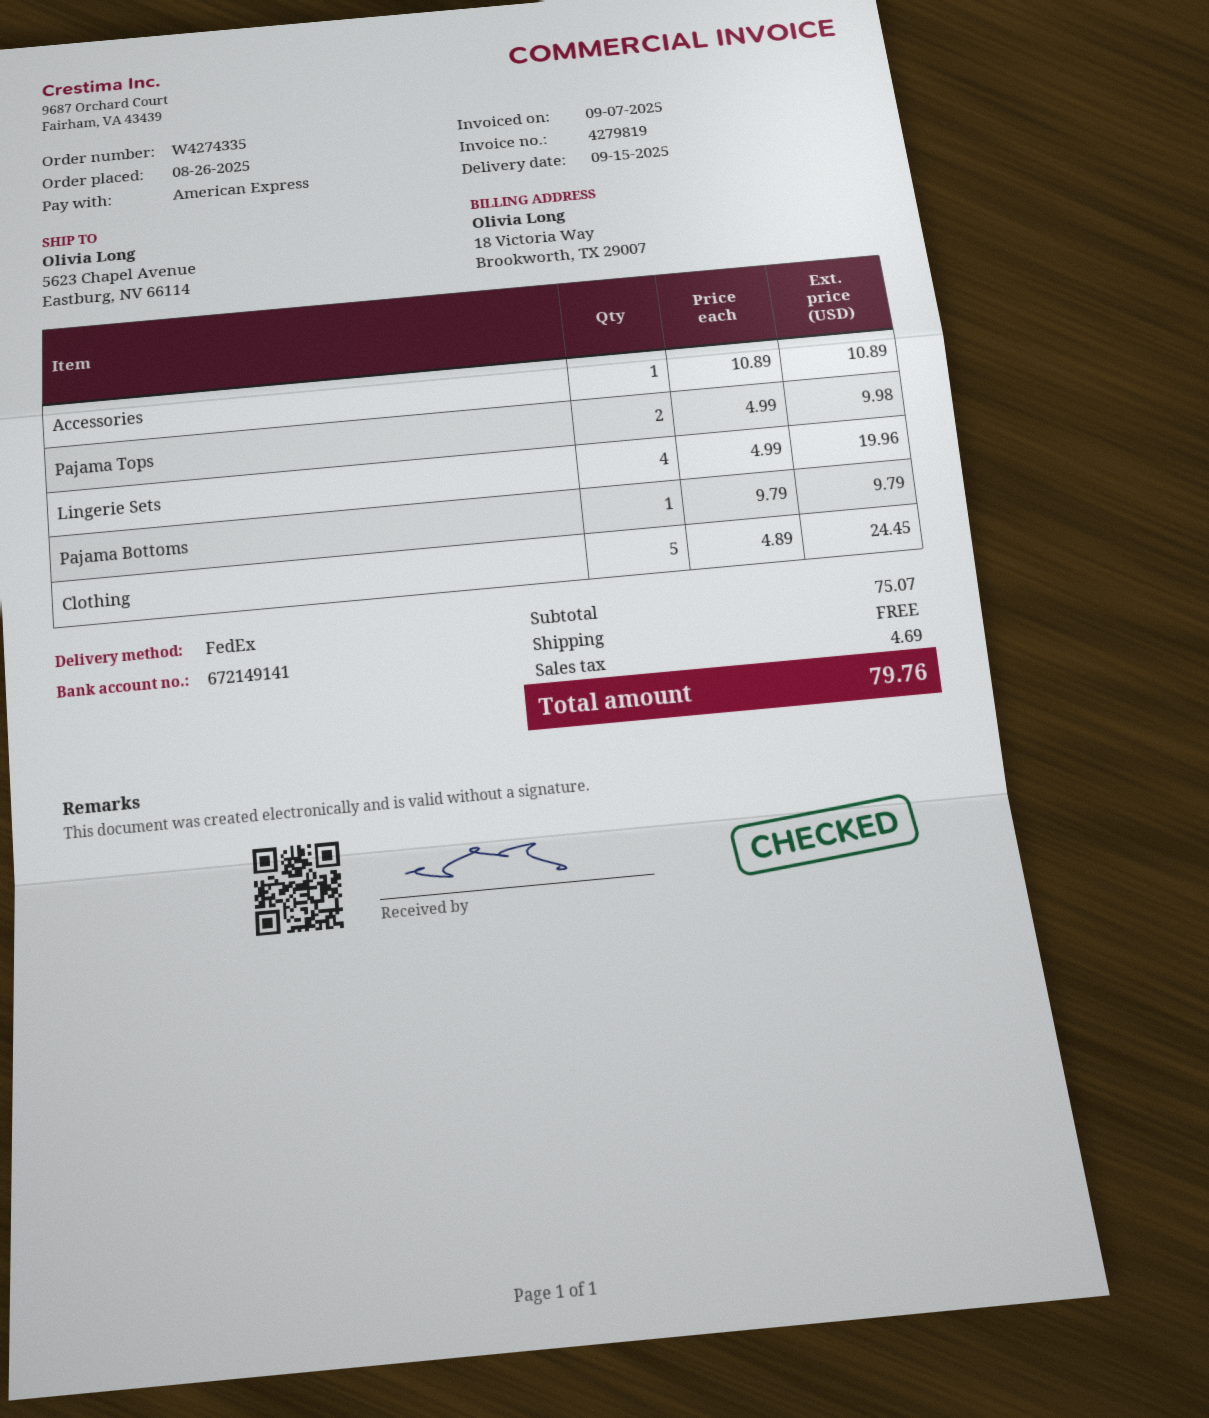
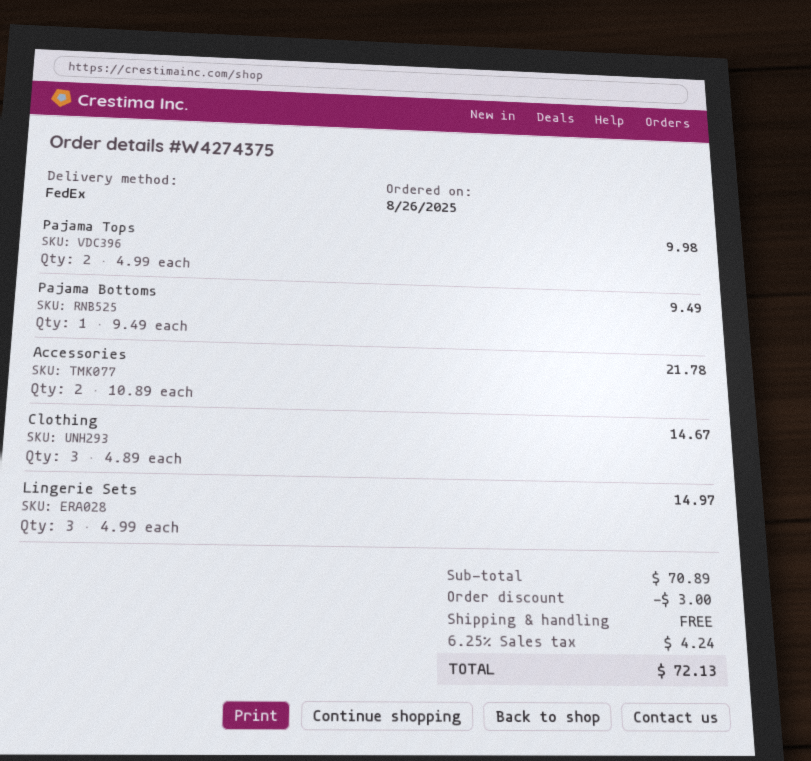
order number: W4274335 -> W4274375
Accessories: 1 x 10.89 = 10.89 -> 2 x 10.89 = 21.78
Lingerie Sets: 4 x 4.99 = 19.96 -> 3 x 4.99 = 14.97
Pajama Bottoms: 1 x 9.79 = 9.79 -> 1 x 9.49 = 9.49
Clothing: 5 x 4.89 = 24.45 -> 3 x 4.89 = 14.67
subtotal: 75.07 -> 70.89
discount: none -> 3.00
tax: 4.69 -> 4.24
total: 79.76 -> 72.13

